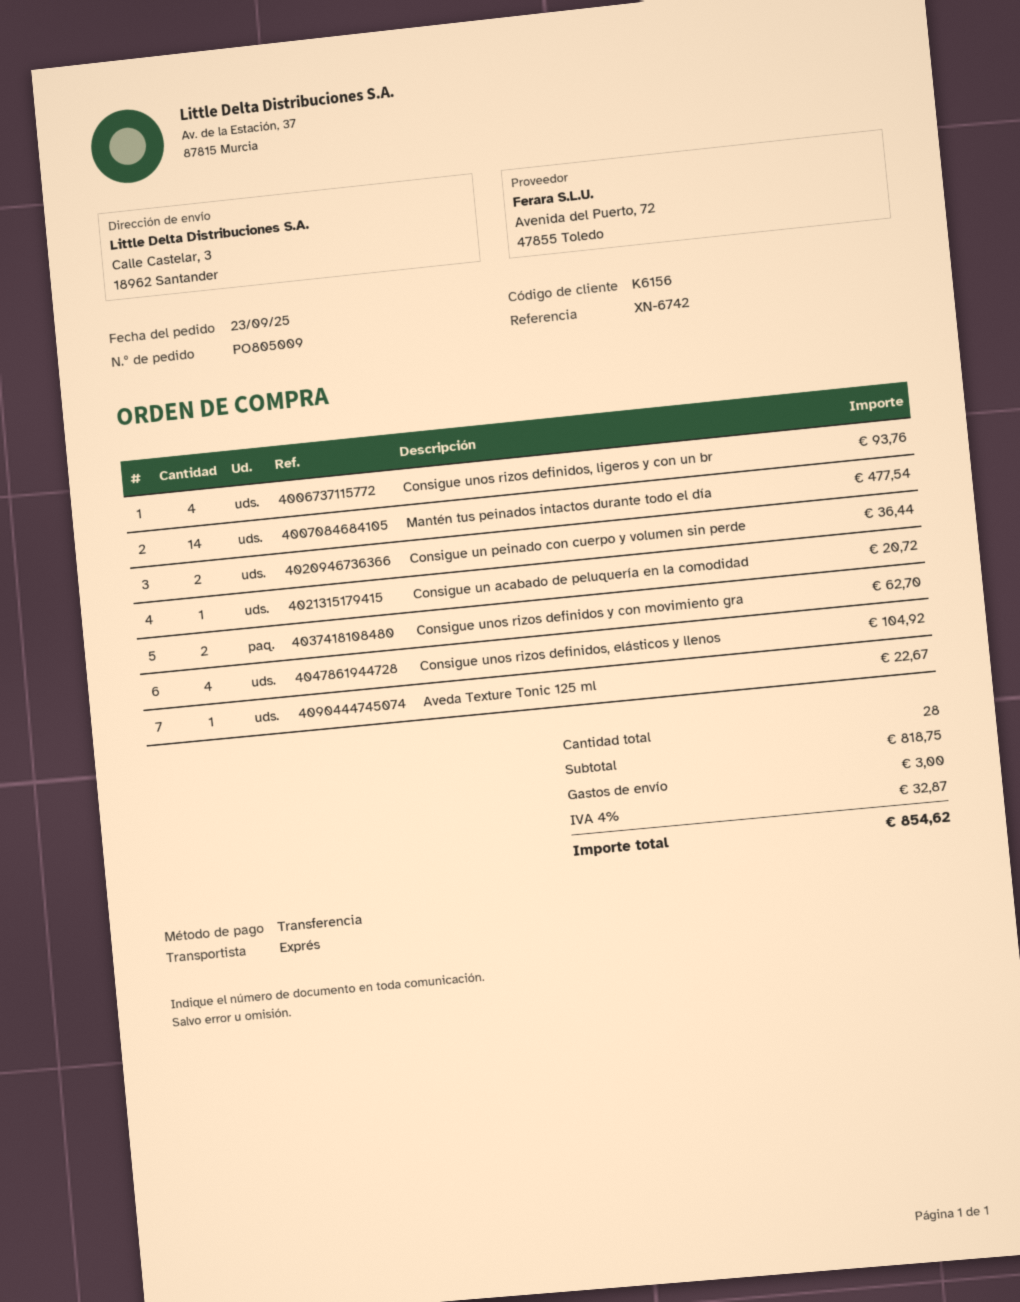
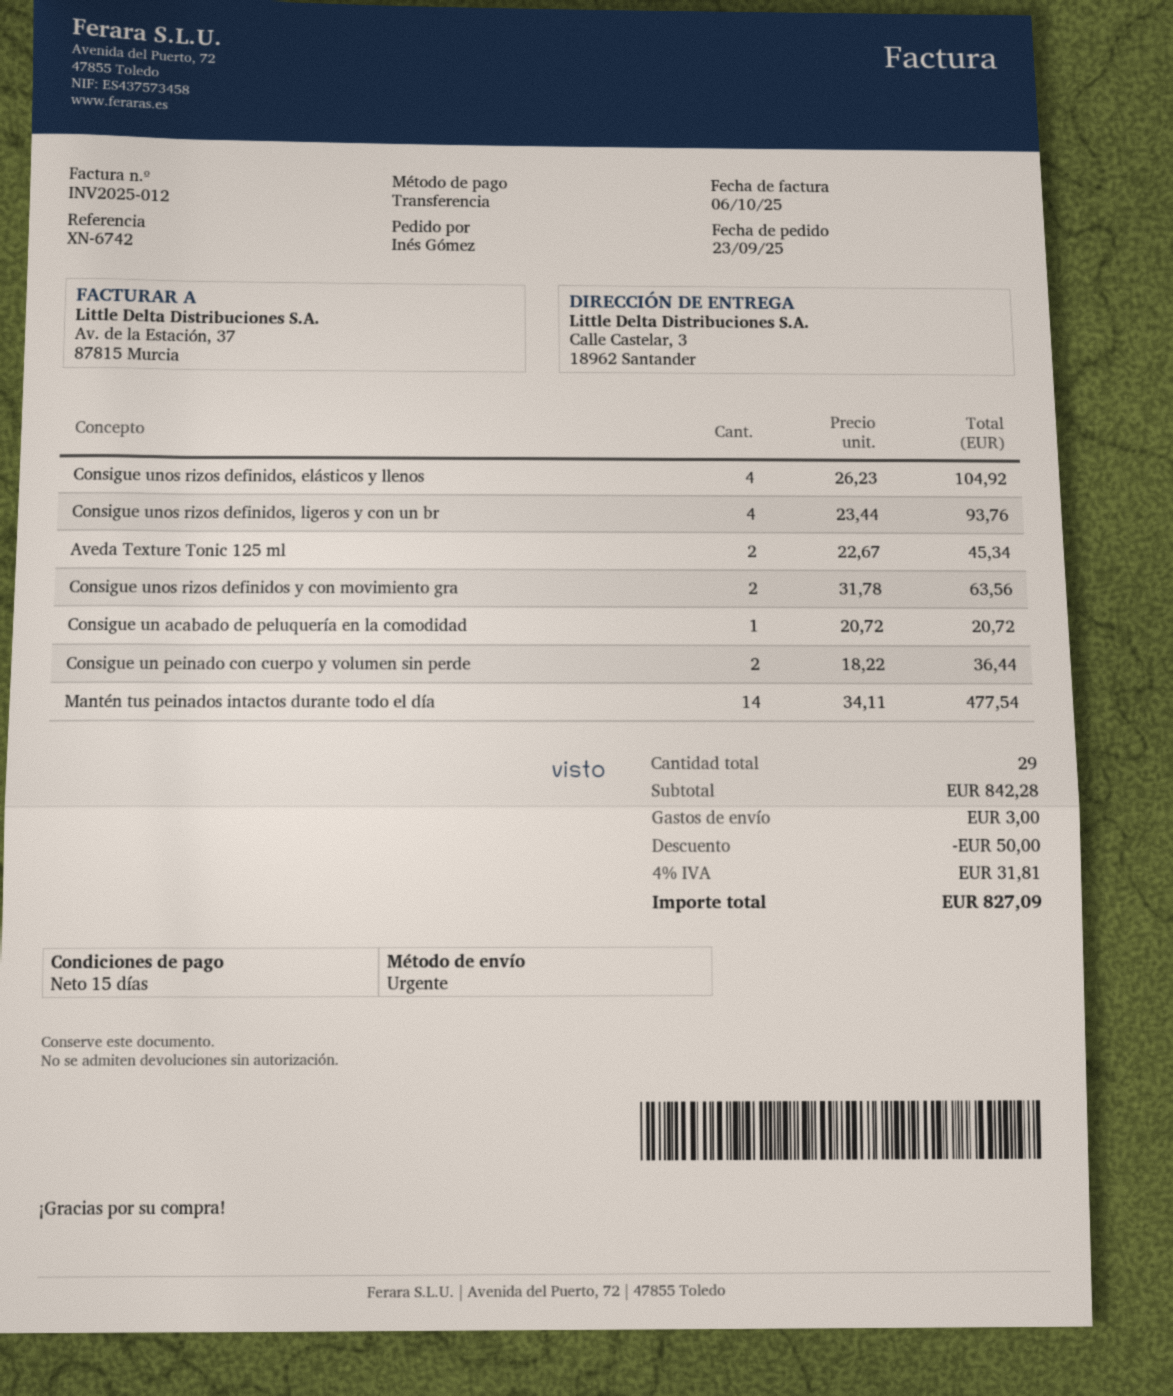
Consigue unos rizos definidos y con movimiento gra: 2 for 62.70 -> 2 for 63.56
Aveda Texture Tonic 125 ml: 1 for 22.67 -> 2 for 45.34
total quantity: 28 -> 29
subtotal: 818.75 -> 842.28
discount: none -> 50.00
tax: 4% = 32.87 -> 4% = 31.81
total: 854.62 -> 827.09

